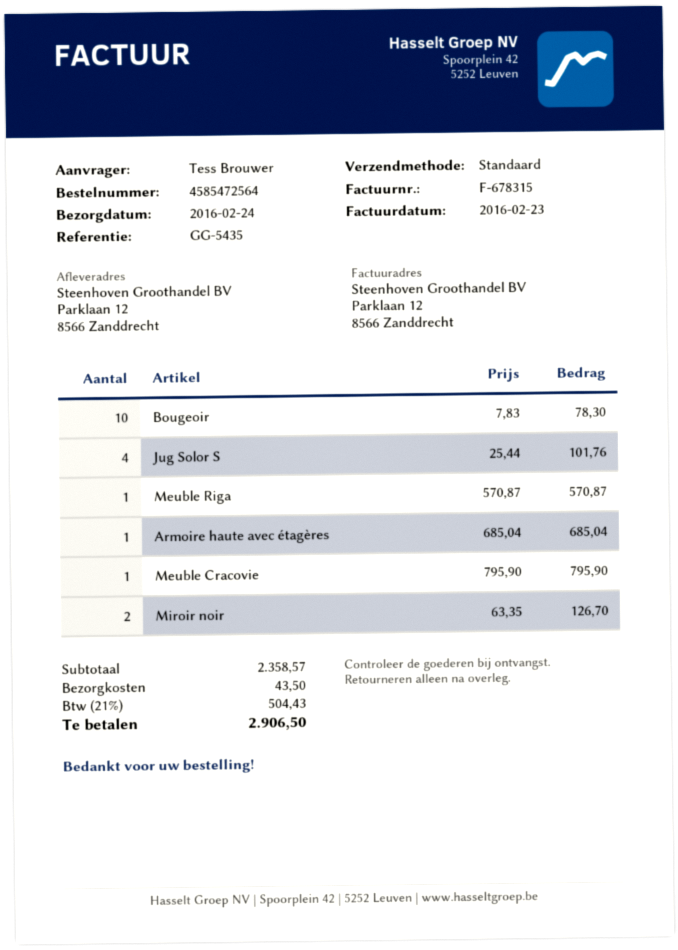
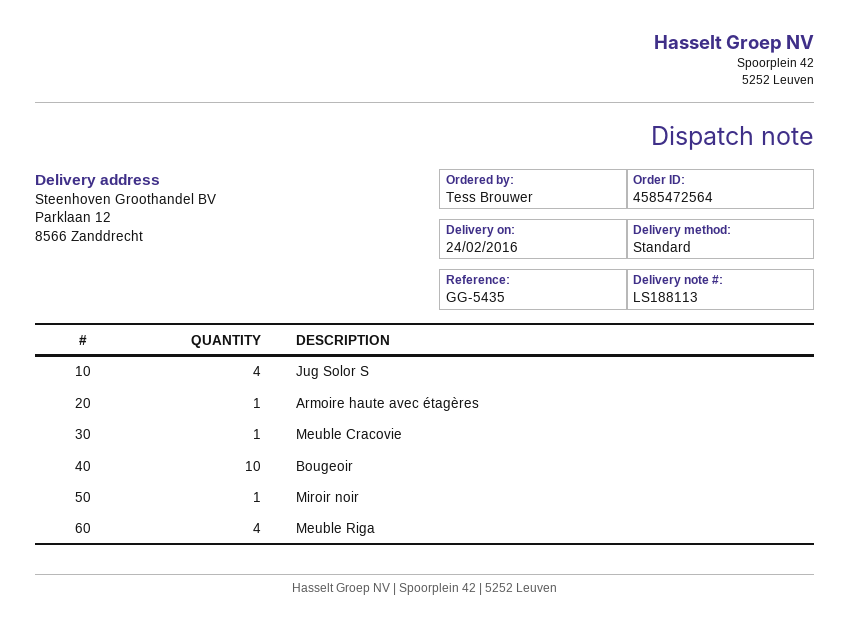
Meuble Riga: 1 -> 4
Miroir noir: 2 -> 1

